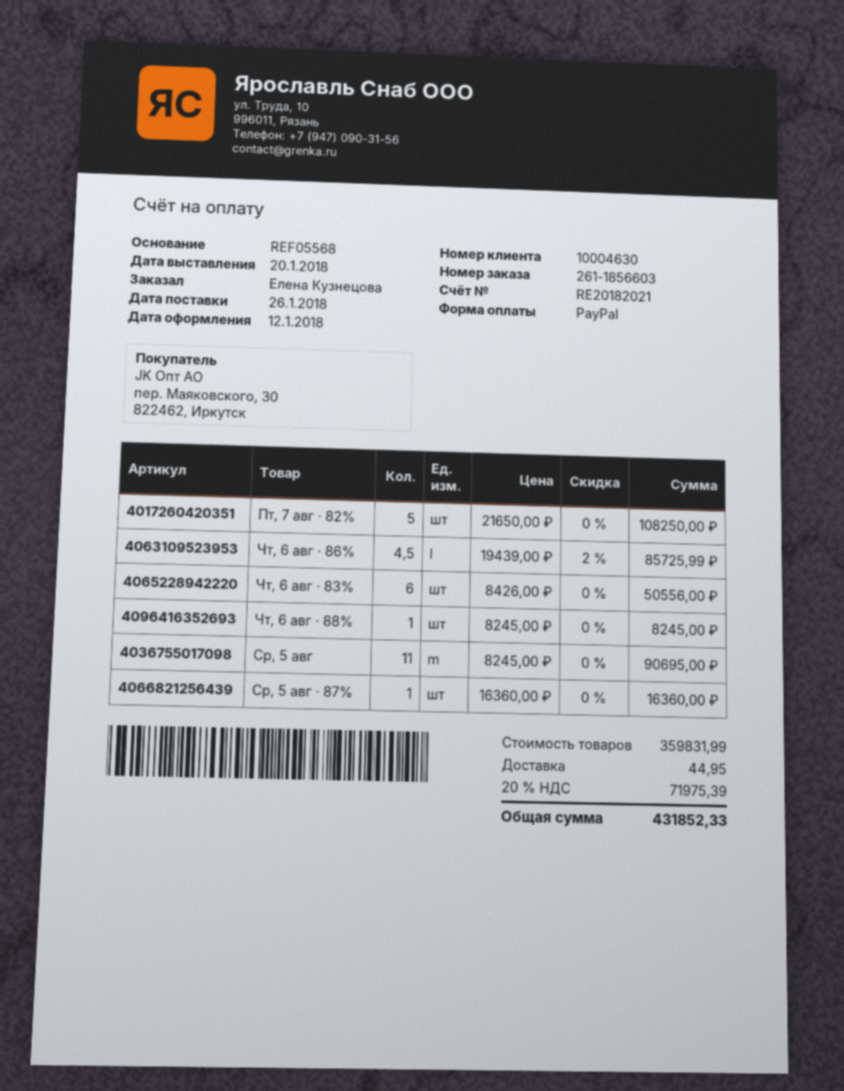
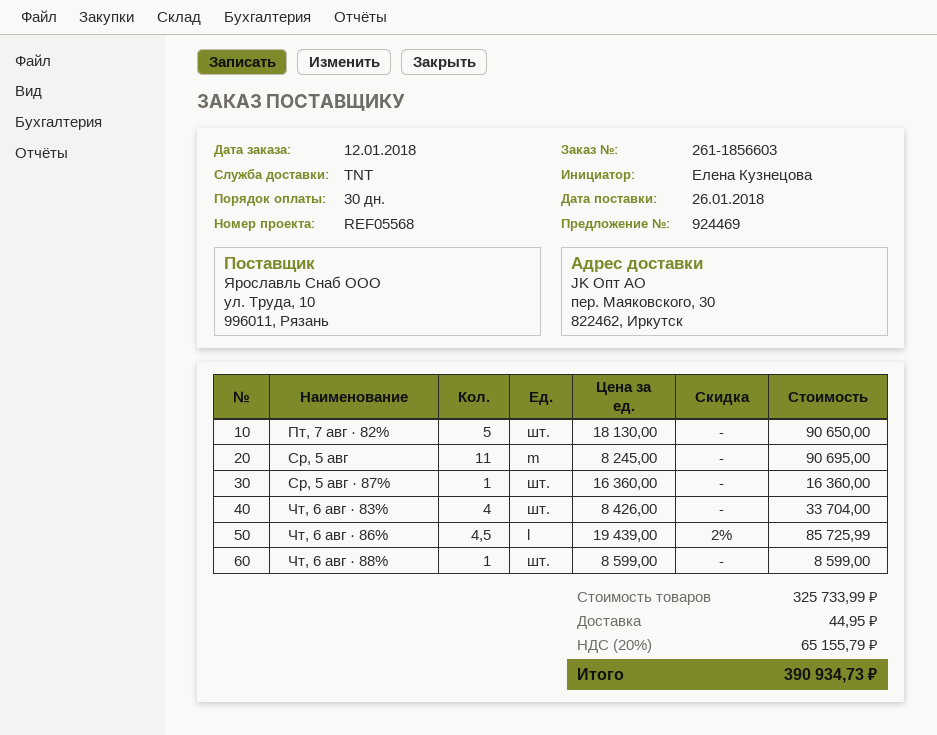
Пт, 7 авг · 82%: 5 x 21650.00 = 108250.00 -> 5 x 18130.00 = 90650.00
Чт, 6 авг · 83%: 6 x 8426.00 = 50556.00 -> 4 x 8426.00 = 33704.00
Чт, 6 авг · 88%: 1 x 8245.00 = 8245.00 -> 1 x 8599.00 = 8599.00
subtotal: 359831.99 -> 325733.99
tax: 20% = 71975.39 -> 20% = 65155.79
total: 431852.33 -> 390934.73

